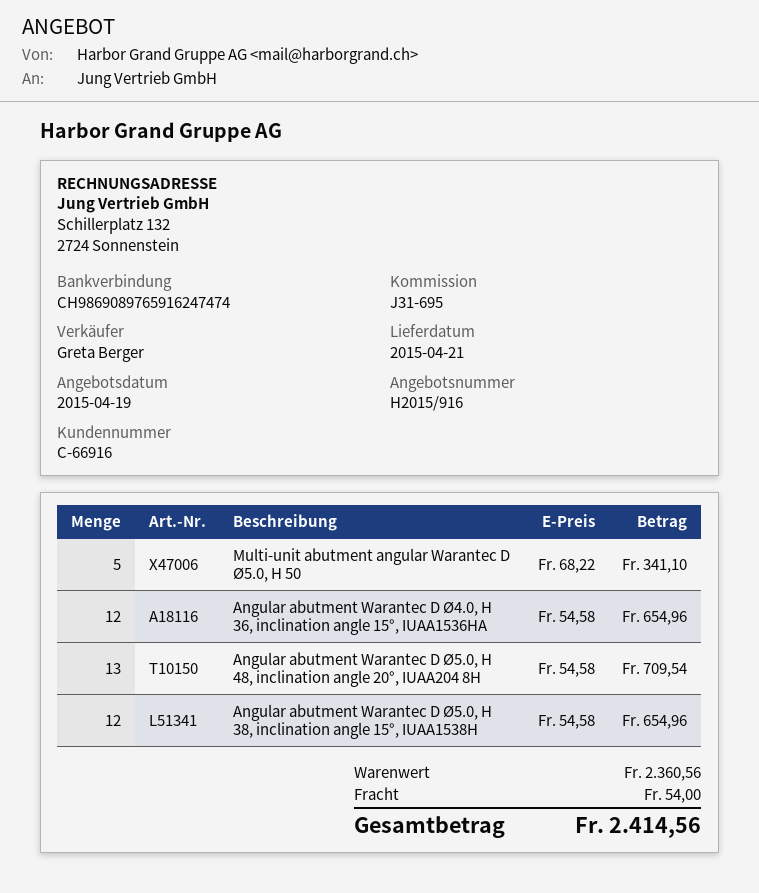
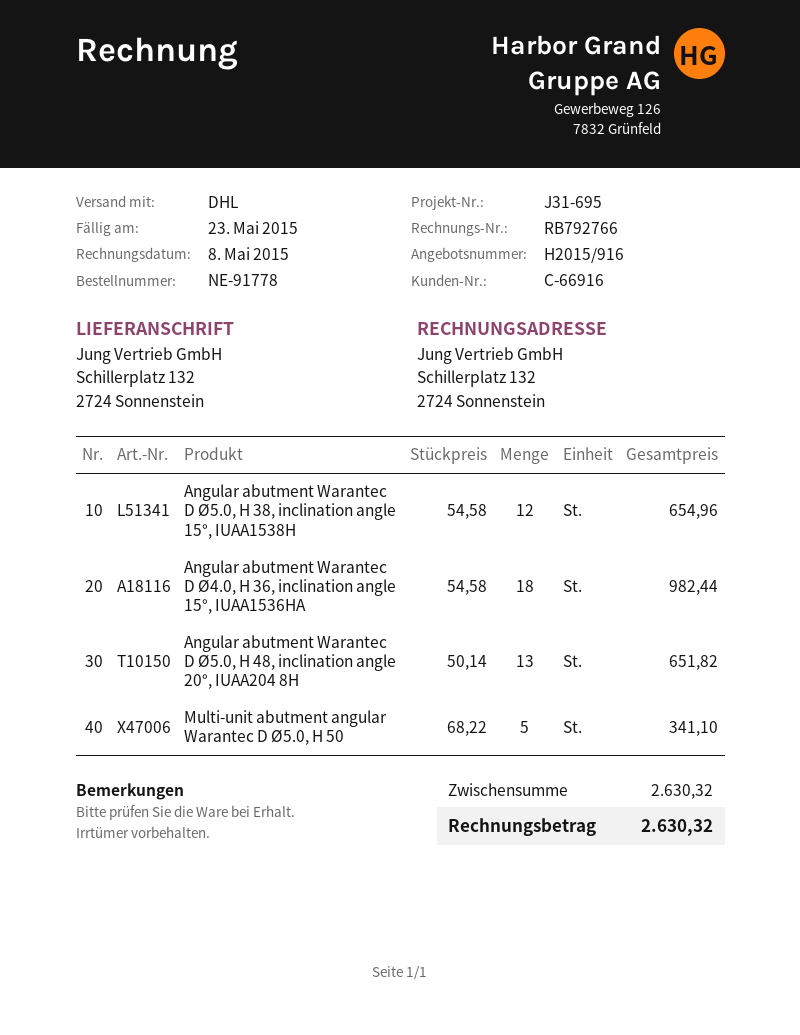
Angular abutment Warantec D Ø4.0, H 36, inclination angle 15°, IUAA1536HA: 12 x 54.58 = 654.96 -> 18 x 54.58 = 982.44
Angular abutment Warantec D Ø5.0, H 48, inclination angle 20°, IUAA204 8H: 13 x 54.58 = 709.54 -> 13 x 50.14 = 651.82
subtotal: 2360.56 -> 2630.32
shipping: 54.00 -> none
total: 2414.56 -> 2630.32

